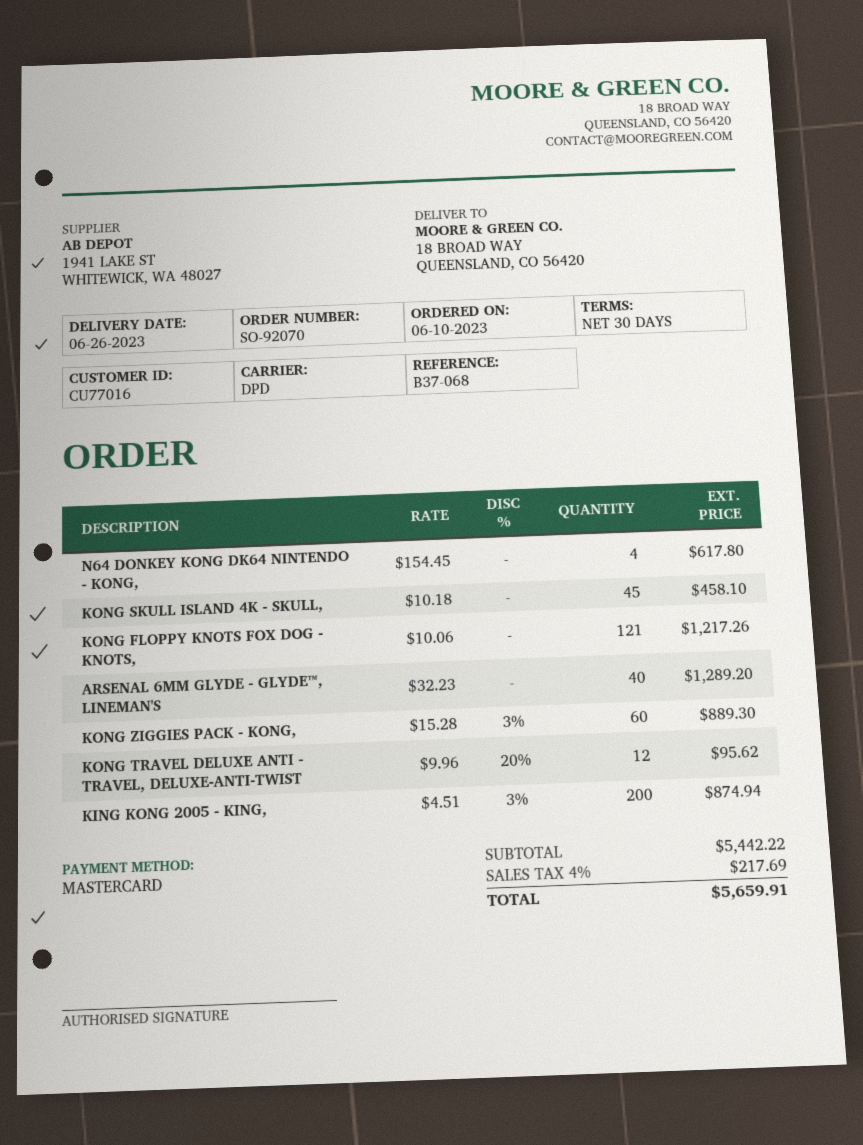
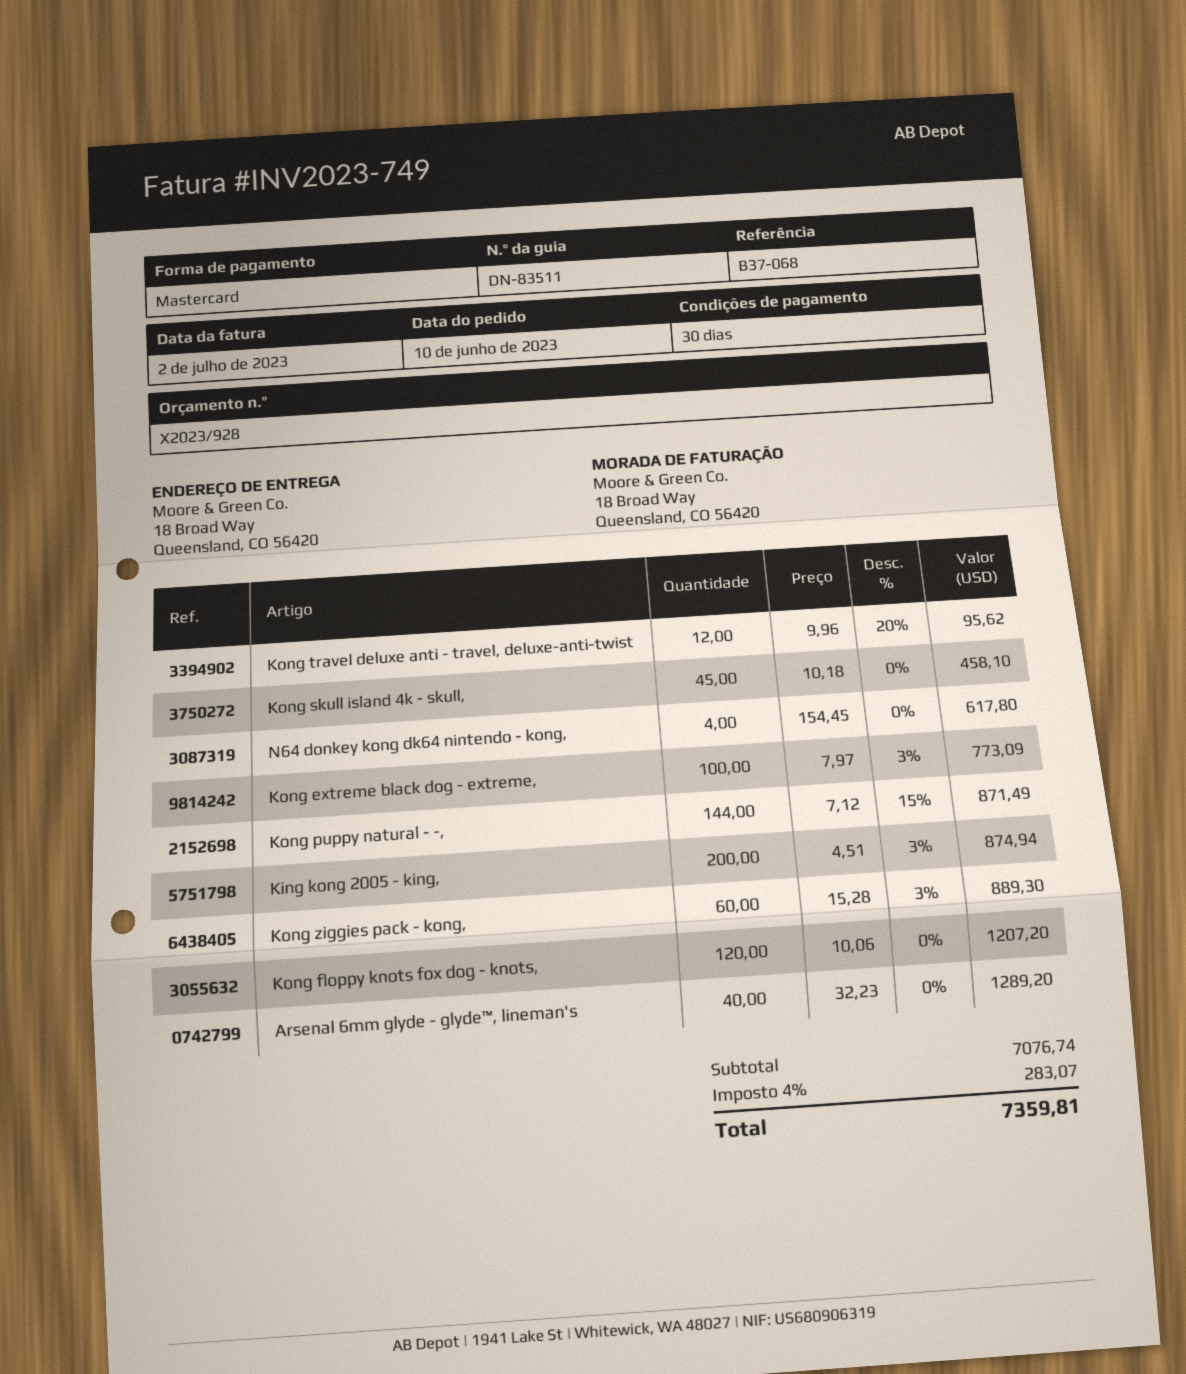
KONG FLOPPY KNOTS FOX DOG - KNOTS,: 121 x 10.06 = 1217.26 -> 120 x 10.06 = 1207.20
Kong extreme black dog - extreme,: none -> 100 x 7.97 - 3% = 773.09
Kong puppy natural - -,: none -> 144 x 7.12 - 15% = 871.49
subtotal: 5442.22 -> 7076.74
tax: 4% = 217.69 -> 4% = 283.07
total: 5659.91 -> 7359.81

